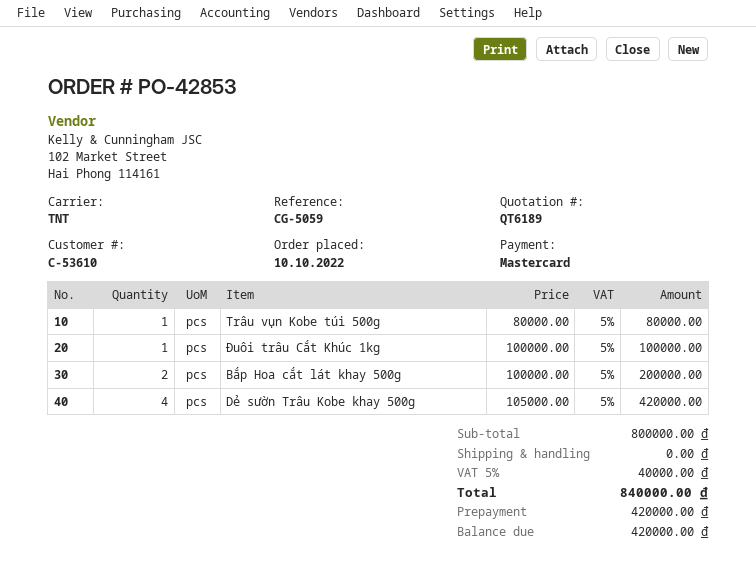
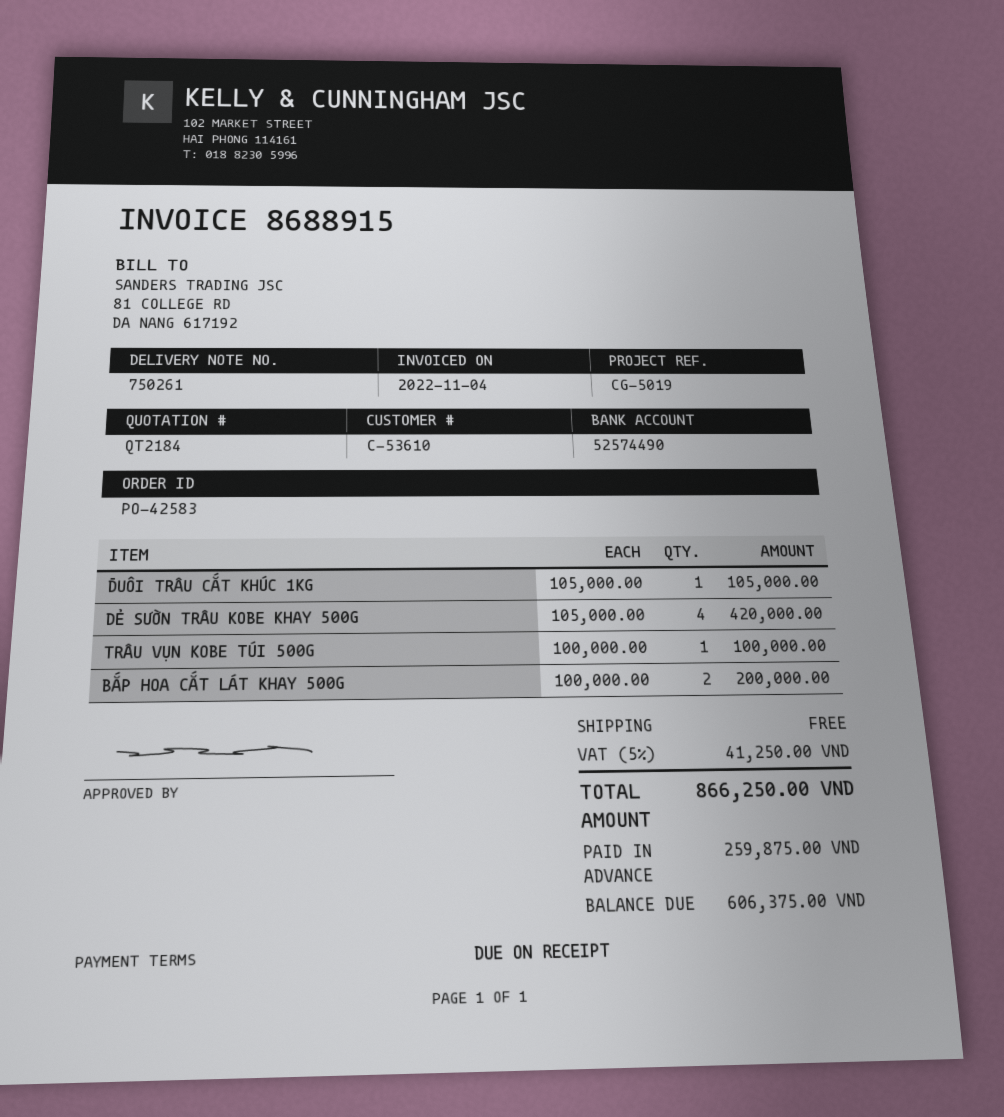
quote number: QT6189 -> QT2184
order number: PO-42853 -> PO-42583
reference: CG-5059 -> CG-5019
Trâu vụn Kobe túi 500g: 1 x 80000.00 = 80000.00 -> 1 x 100000.00 = 100000.00
Đuôi trâu Cắt Khúc 1kg: 1 x 100000.00 = 100000.00 -> 1 x 105000.00 = 105000.00
tax: 5% = 40000.00 -> 5% = 41250.00
total: 840000.00 -> 866250.00
deposit: 420000.00 -> 259875.00
balance: 420000.00 -> 606375.00

